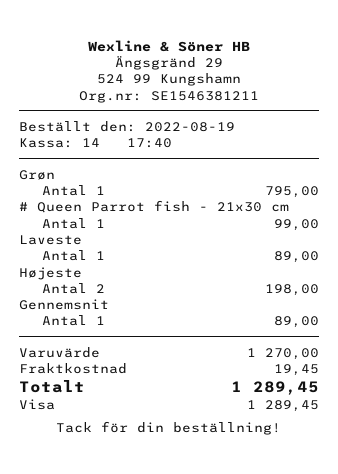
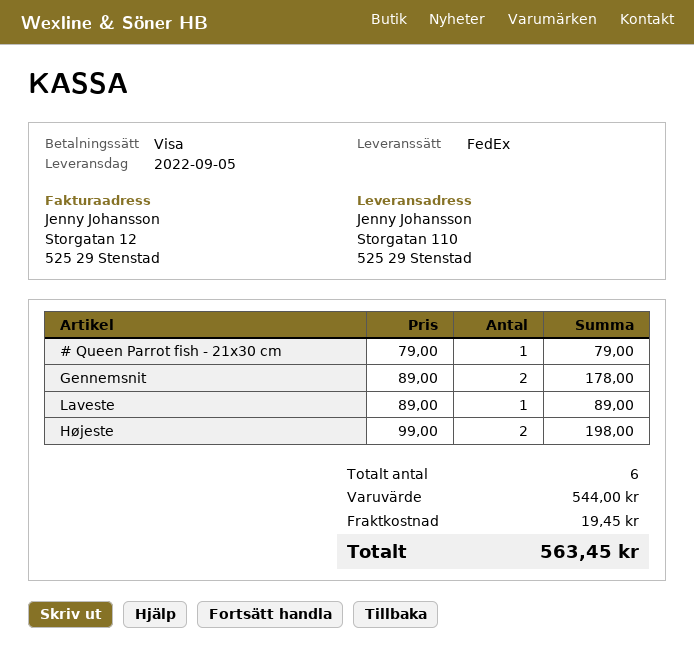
Grøn: 1 for 795.00 -> none
# Queen Parrot fish - 21x30 cm: 1 for 99.00 -> 1 for 79.00
Gennemsnit: 1 for 89.00 -> 2 for 178.00
subtotal: 1270.00 -> 544.00
total: 1289.45 -> 563.45

